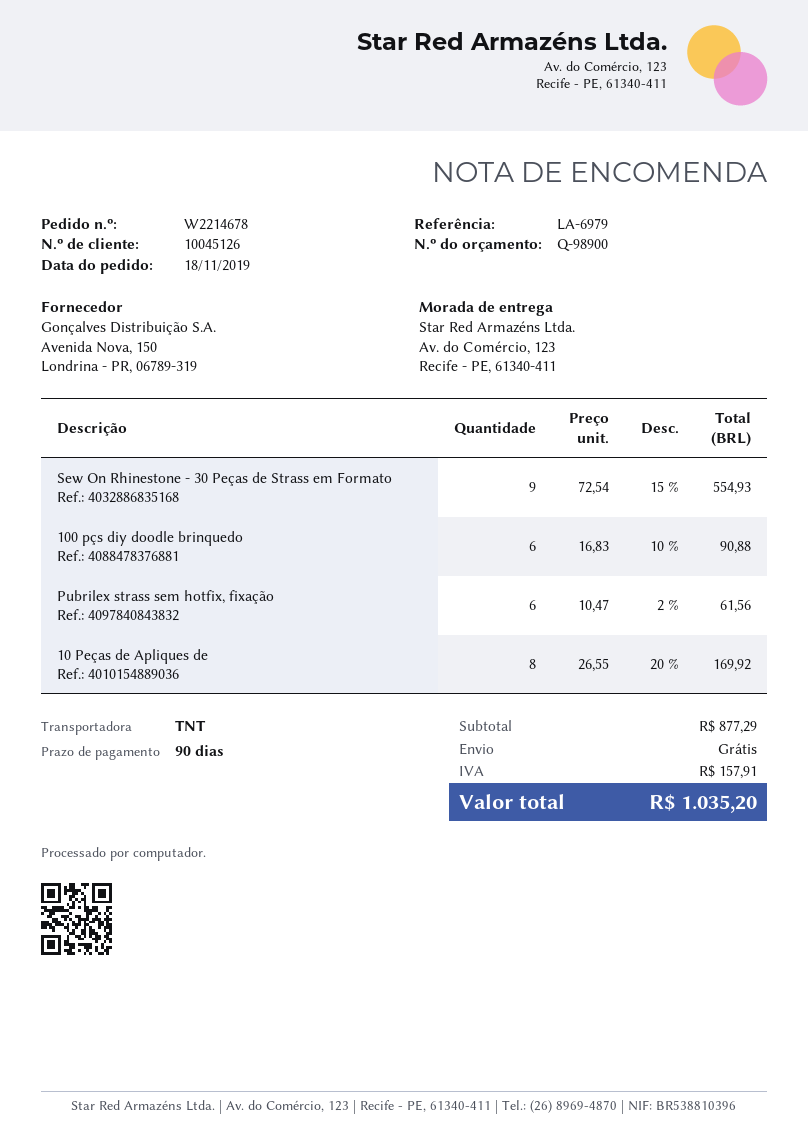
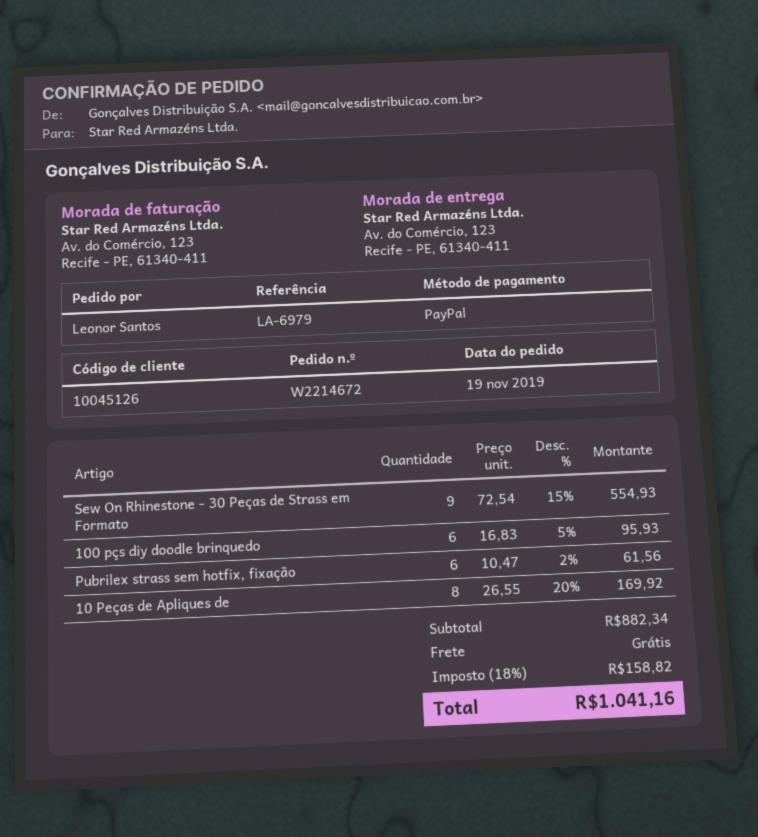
order number: W2214678 -> W2214672
order date: 2019-11-18 -> 2019-11-19
100 pçs diy doodle brinquedo: 6 x 16.83 - 10% = 90.88 -> 6 x 16.83 - 5% = 95.93
subtotal: 877.29 -> 882.34
tax: 157.91 -> 158.82
total: 1035.20 -> 1041.16

